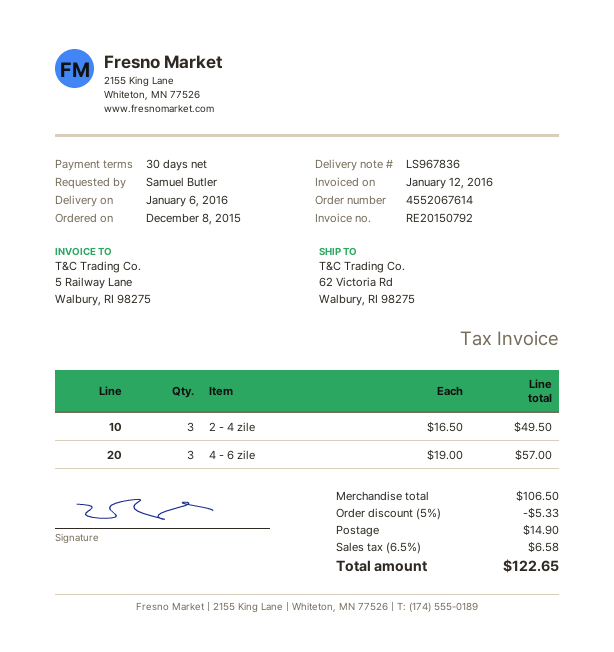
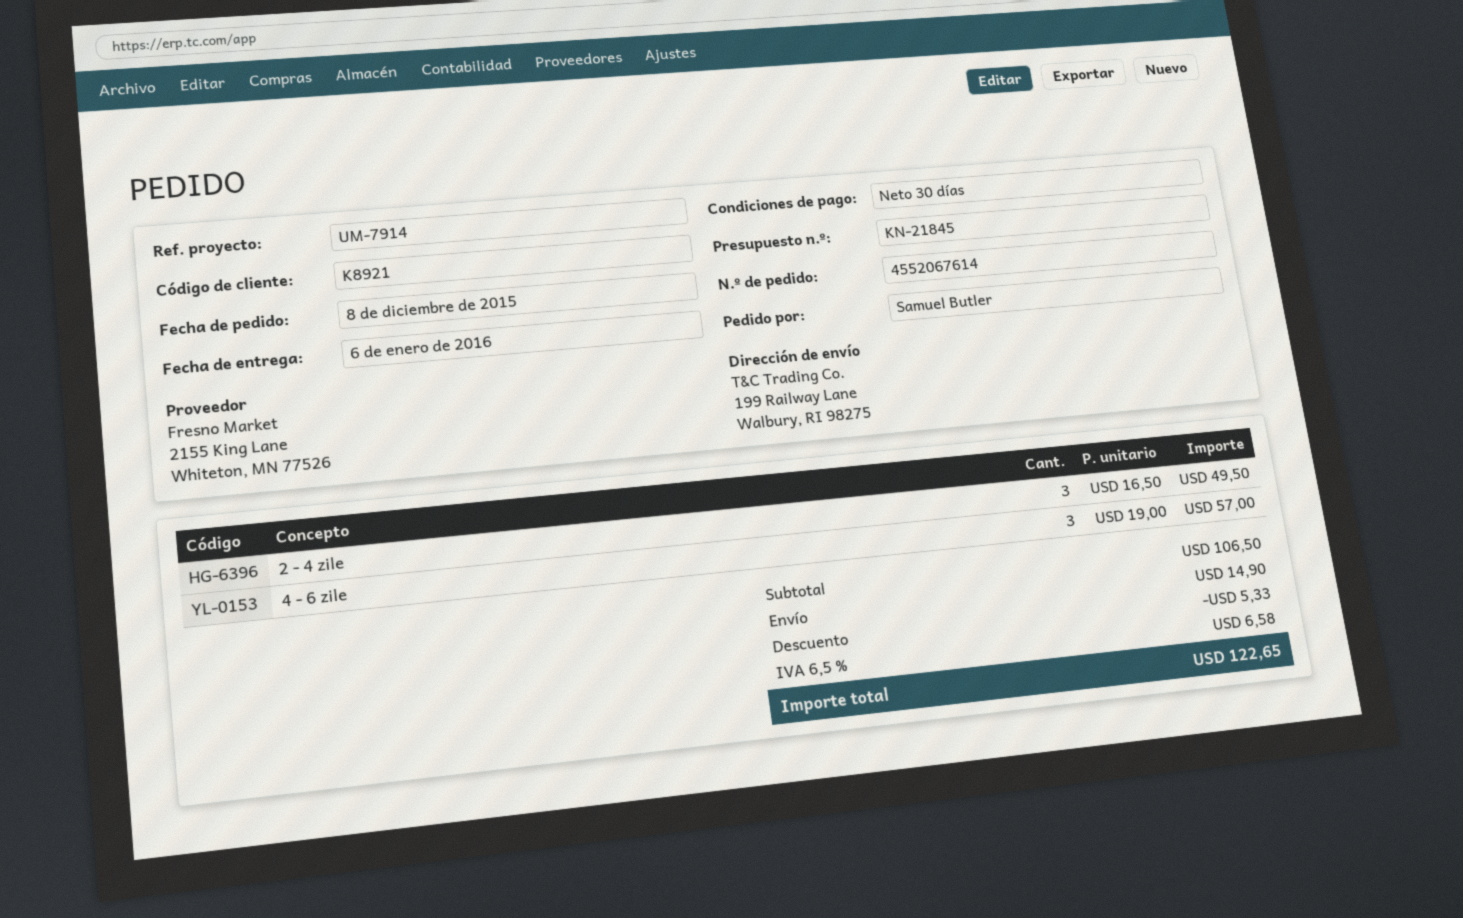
ship to: 62 Victoria Rd, Walbury, RI 98275 -> 199 Railway Lane, Walbury, RI 98275

